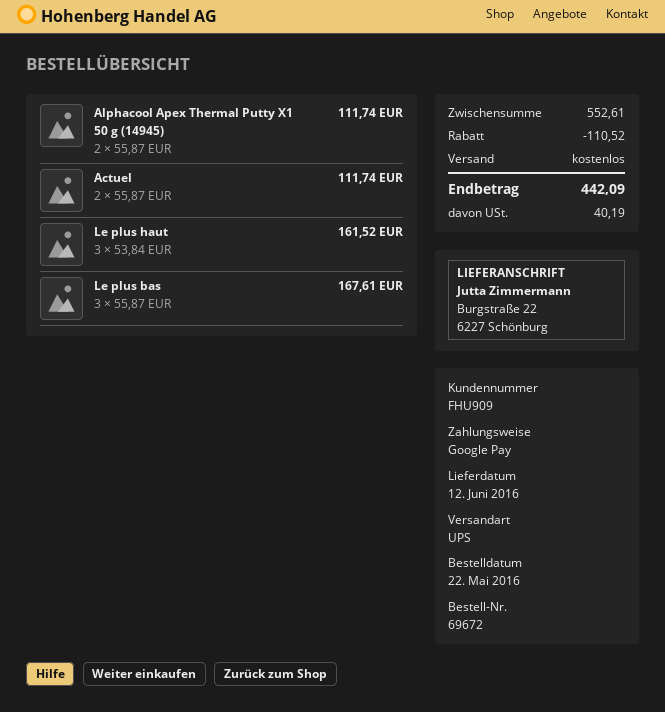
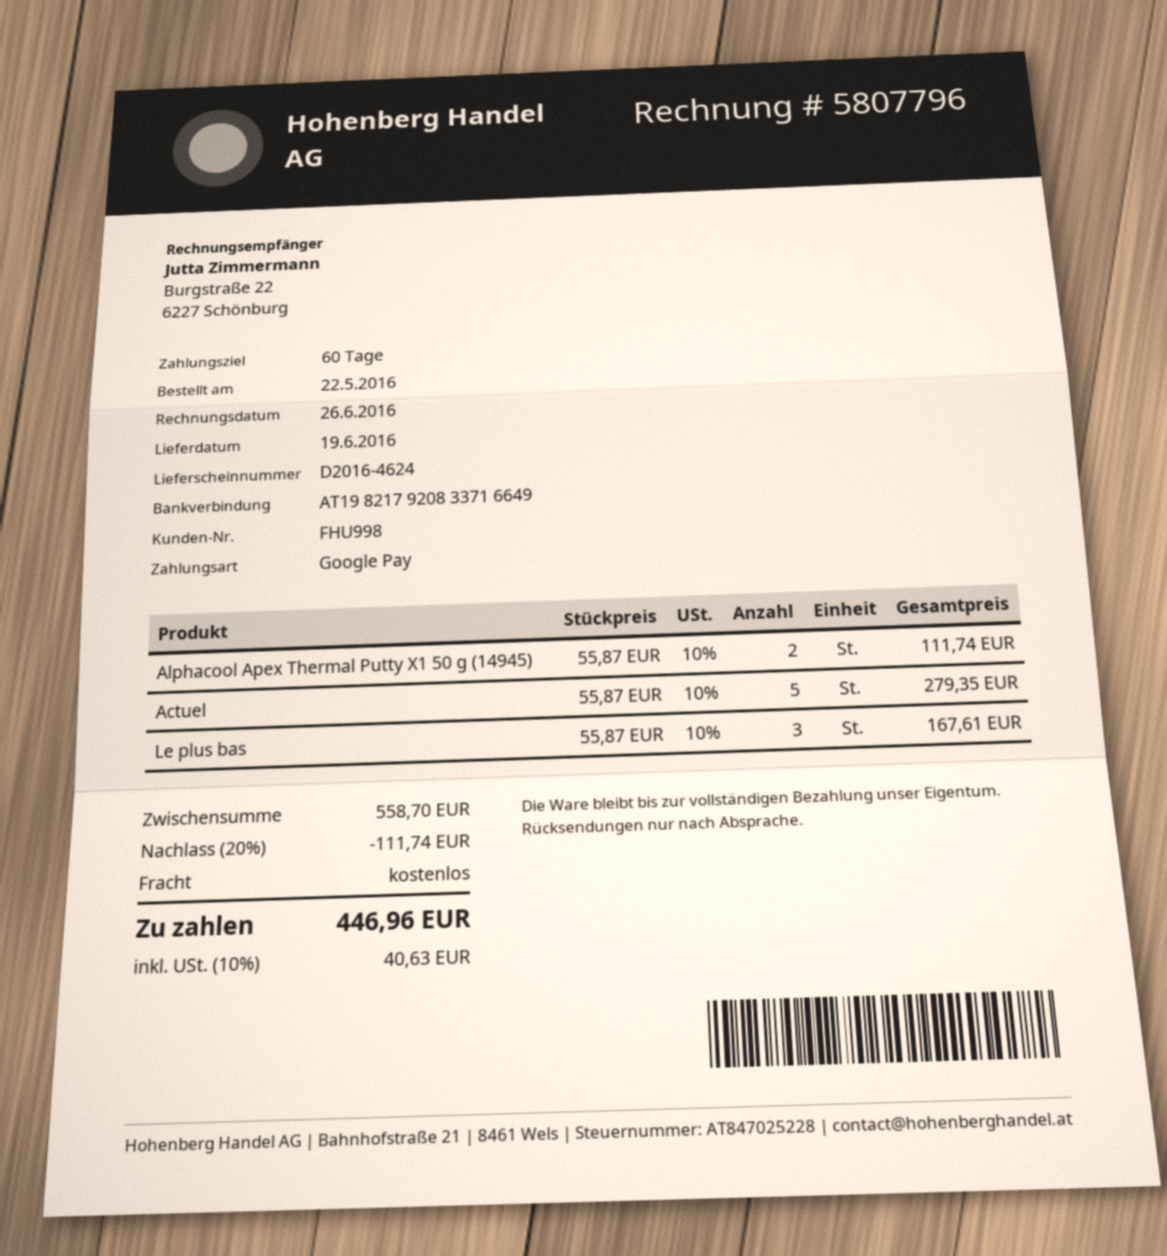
delivery date: 2016-06-12 -> 2016-06-19
customer number: FHU909 -> FHU998
Actuel: 2 x 55.87 = 111.74 -> 5 x 55.87 = 279.35
Le plus haut: 3 x 53.84 = 161.52 -> none
subtotal: 552.61 -> 558.70
discount: 110.52 -> 111.74
tax: 40.19 -> 40.63
total: 442.09 -> 446.96

